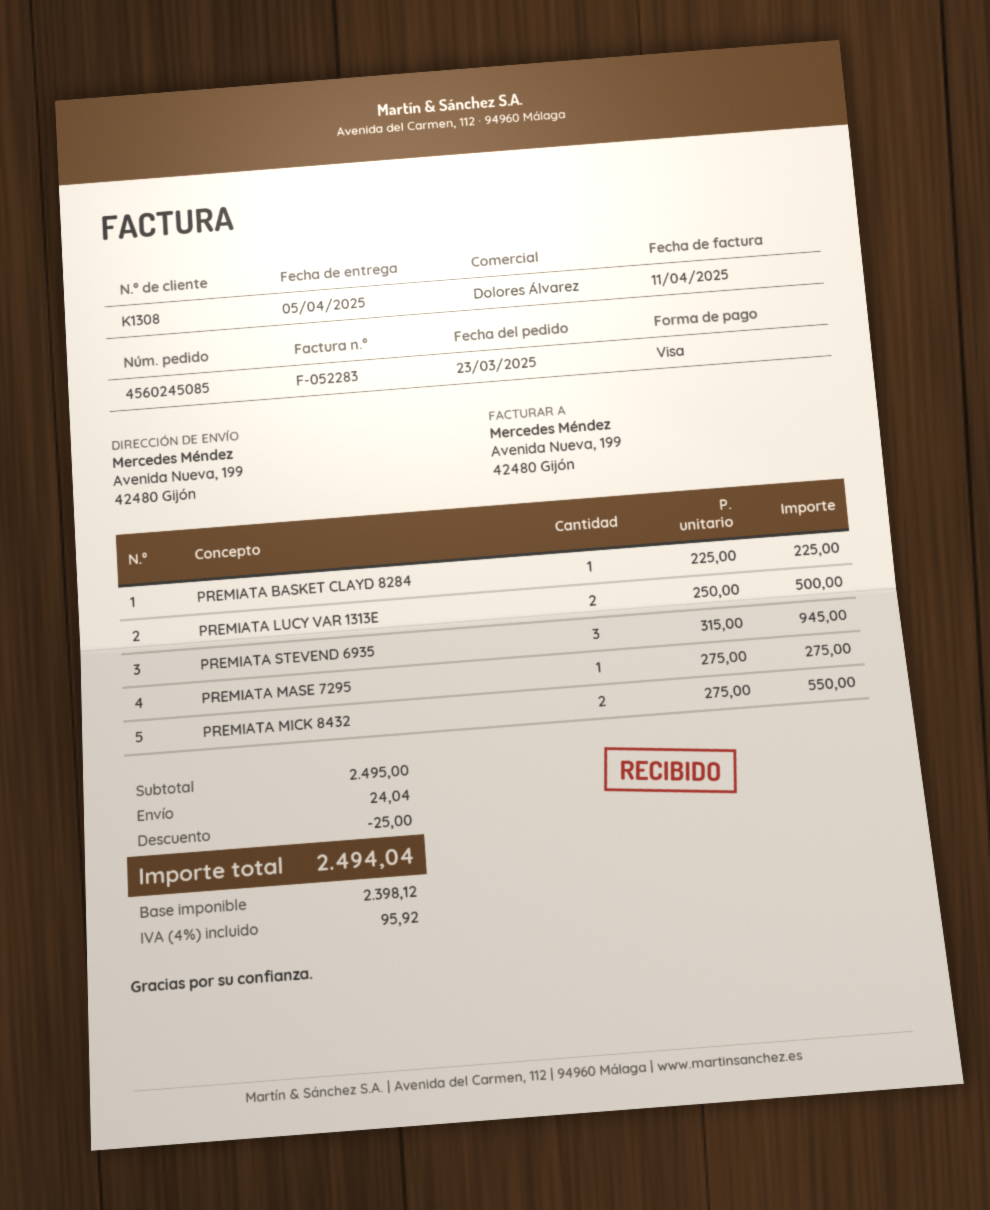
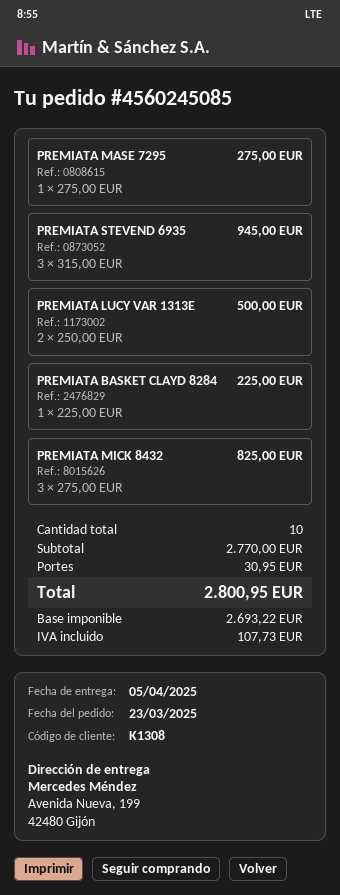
PREMIATA MICK 8432: 2 x 275.00 = 550.00 -> 3 x 275.00 = 825.00
subtotal: 2495.00 -> 2770.00
discount: 25.00 -> none
shipping: 24.04 -> 30.95
net: 2398.12 -> 2693.22
tax: 95.92 -> 107.73
total: 2494.04 -> 2800.95

